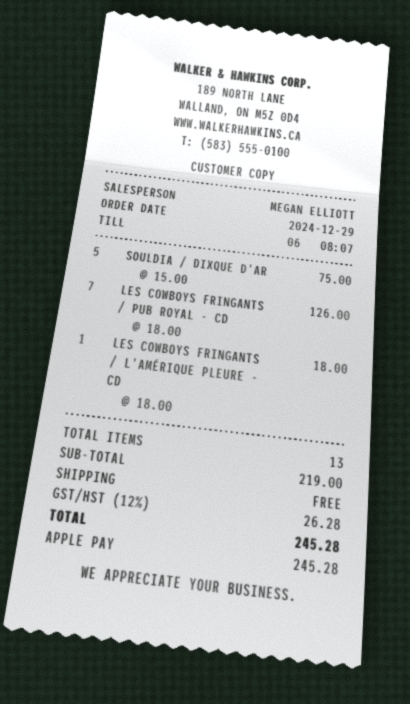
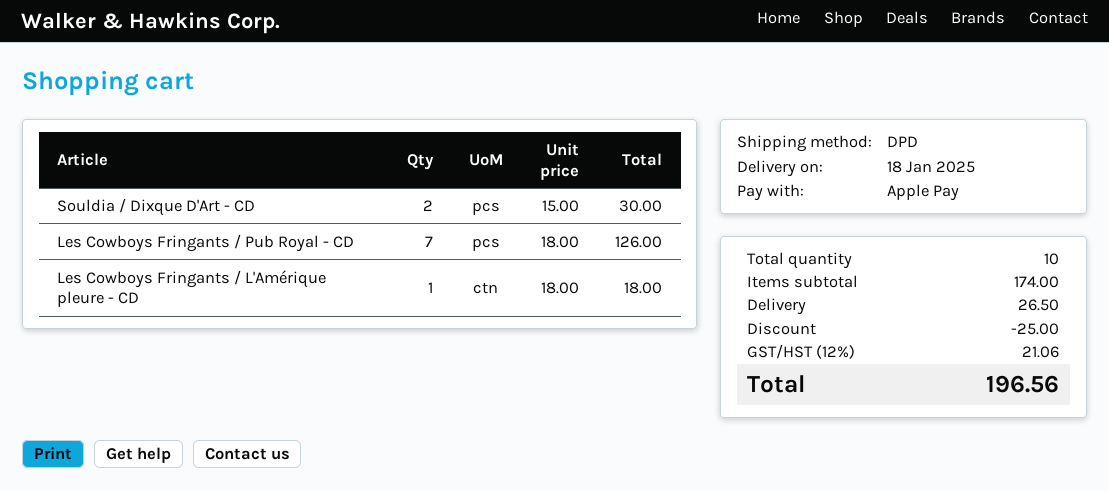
SOULDIA / DIXQUE D'AR: 5 x 15.00 = 75.00 -> 2 x 15.00 = 30.00
total quantity: 13 -> 10
subtotal: 219.00 -> 174.00
discount: none -> 25.00
shipping: 0.00 -> 26.50
tax: 12% = 26.28 -> 12% = 21.06
total: 245.28 -> 196.56

